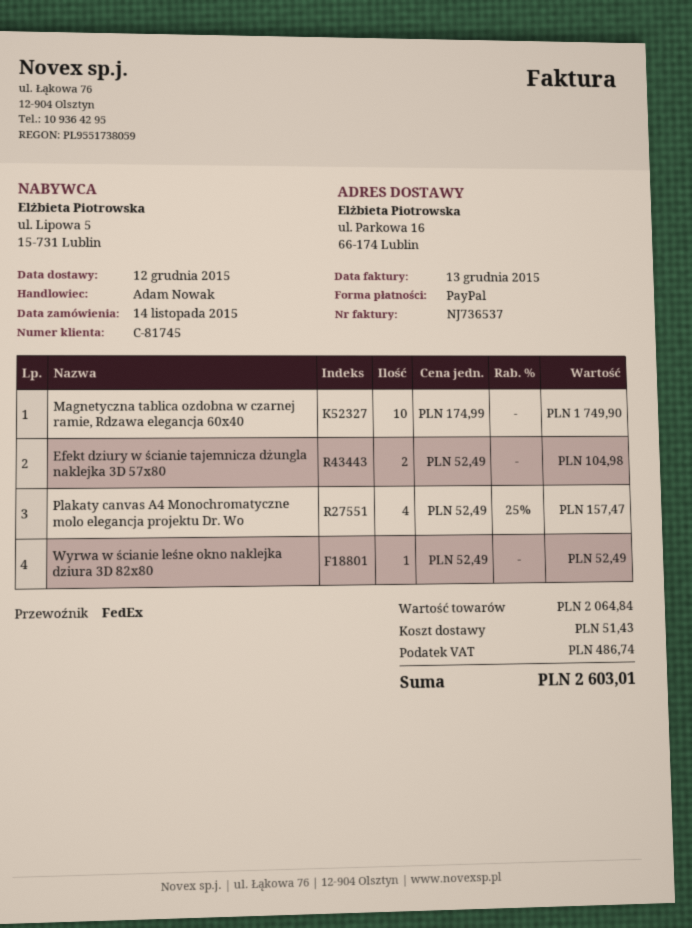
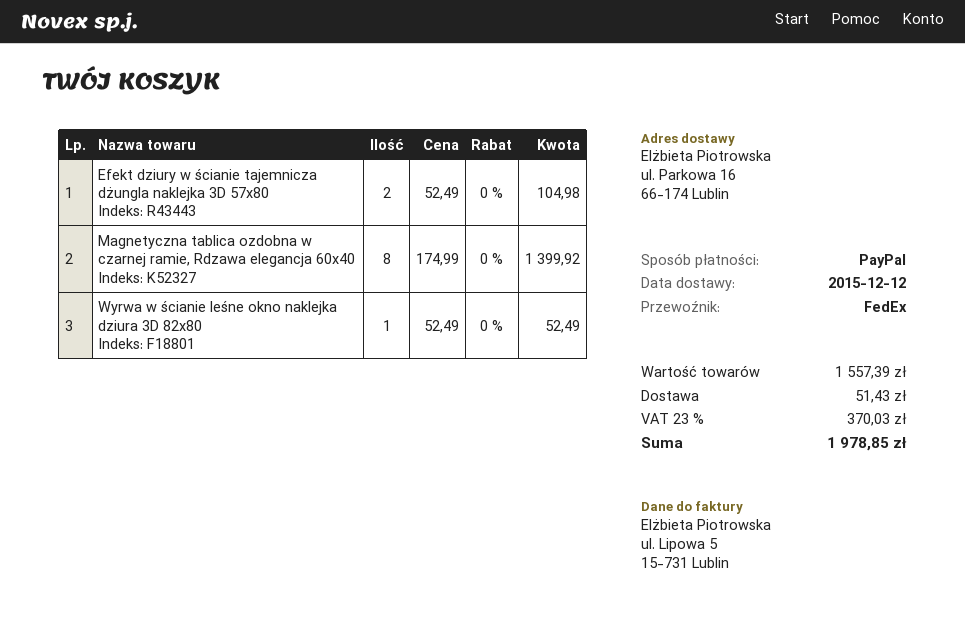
Magnetyczna tablica ozdobna w czarnej ramie, Rdzawa elegancja 60x40: 10 x 174.99 = 1749.90 -> 8 x 174.99 = 1399.92
Plakaty canvas A4 Monochromatyczne molo elegancja projektu Dr. Wo: 4 x 52.49 - 25% = 157.47 -> none
subtotal: 2064.84 -> 1557.39
tax: 486.74 -> 370.03
total: 2603.01 -> 1978.85

